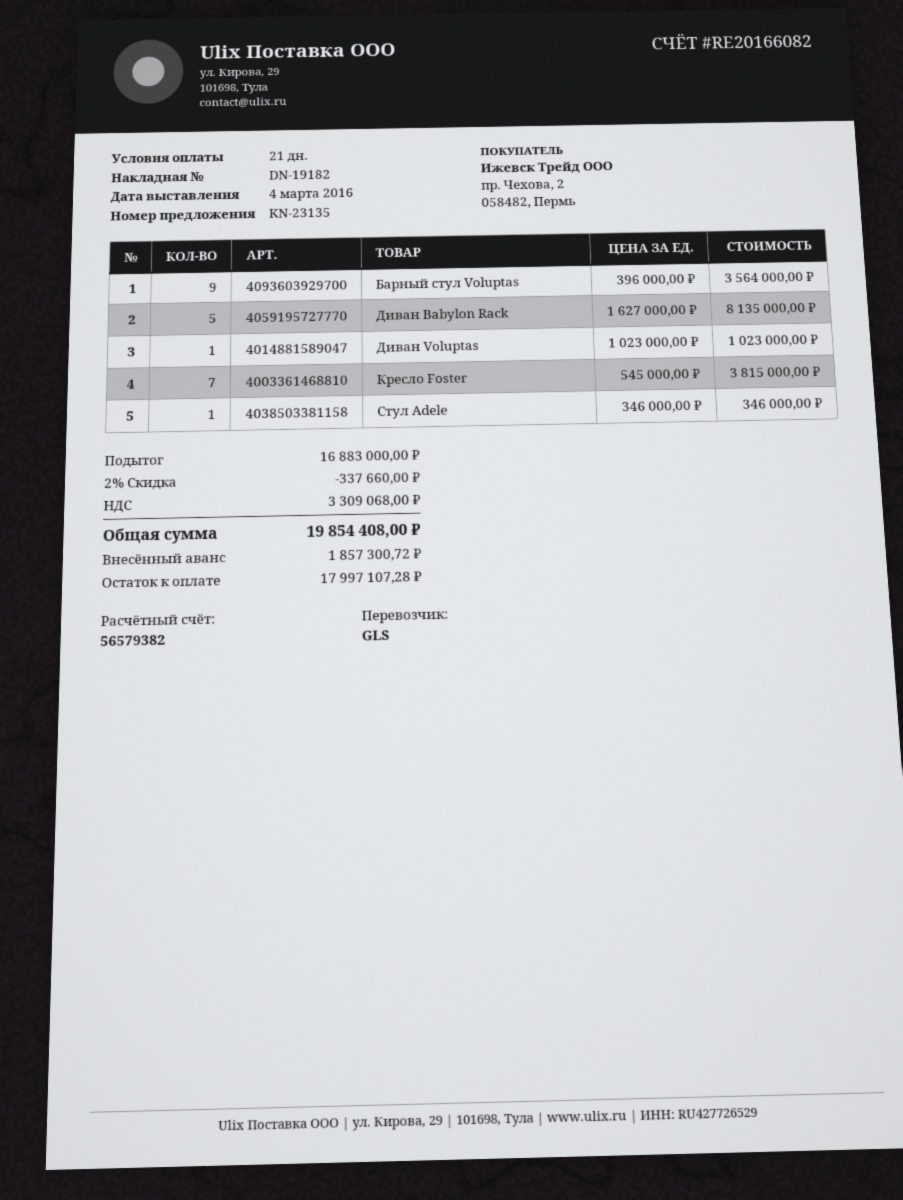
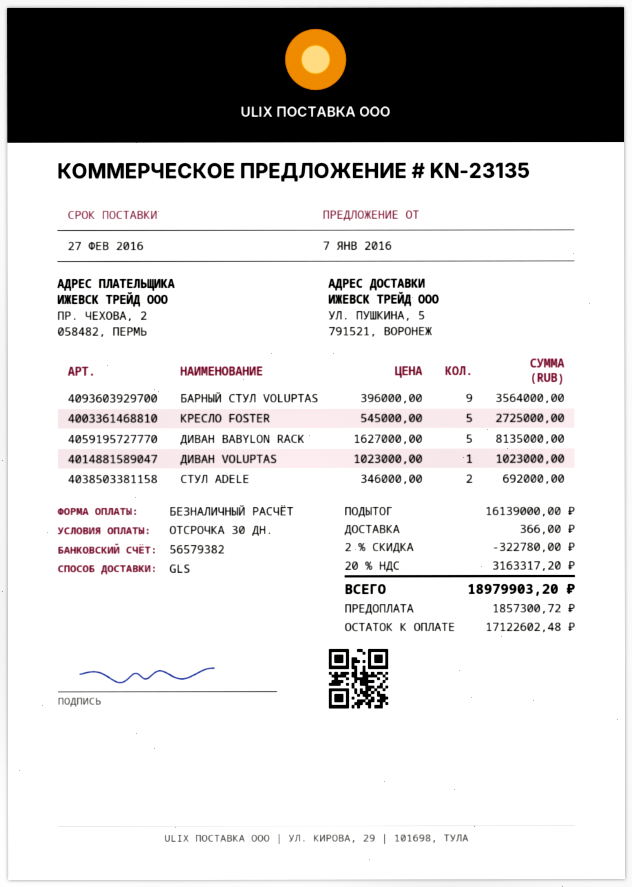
payment terms: 21 days -> 30 days
Кресло Foster: 7 x 545000.00 = 3815000.00 -> 5 x 545000.00 = 2725000.00
Стул Adele: 1 x 346000.00 = 346000.00 -> 2 x 346000.00 = 692000.00
subtotal: 16883000.00 -> 16139000.00
discount: 2% = 337660.00 -> 2% = 322780.00
shipping: none -> 366.00
tax: 3309068.00 -> 3163317.20
total: 19854408.00 -> 18979903.20
balance: 17997107.28 -> 17122602.48

